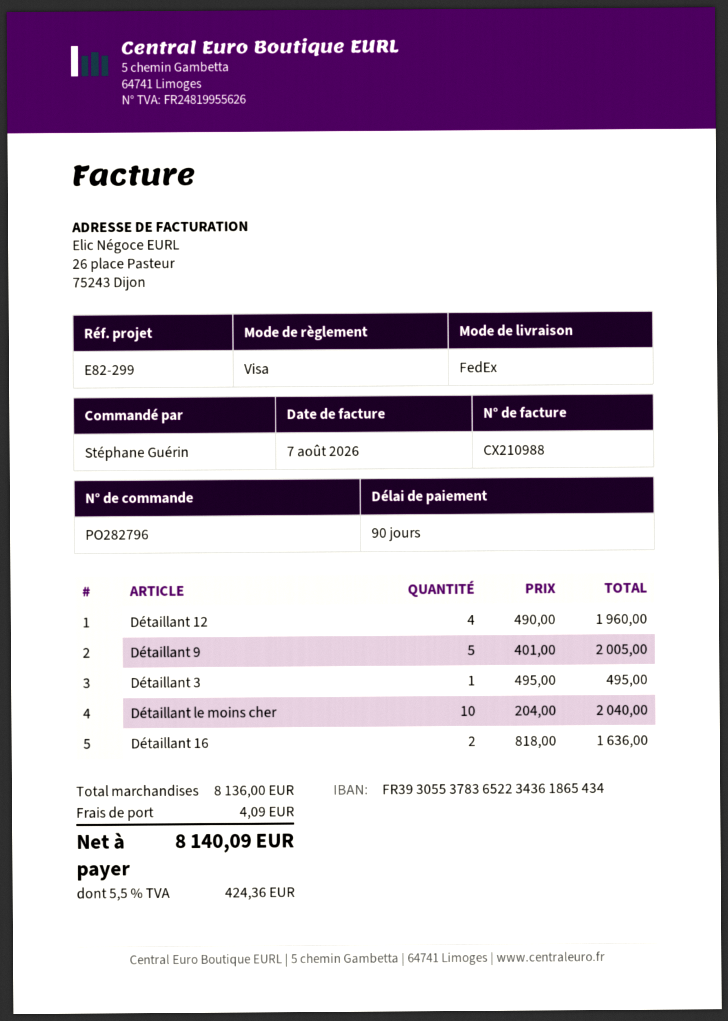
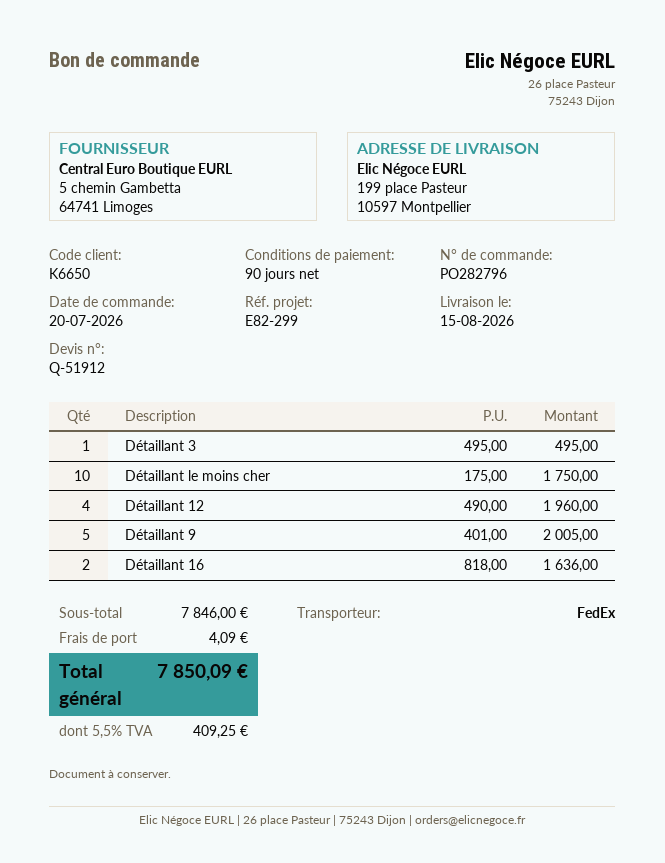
Détaillant le moins cher: 10 x 204.00 = 2040.00 -> 10 x 175.00 = 1750.00
subtotal: 8136.00 -> 7846.00
tax: 5.5% = 424.36 -> 5.5% = 409.25
total: 8140.09 -> 7850.09

